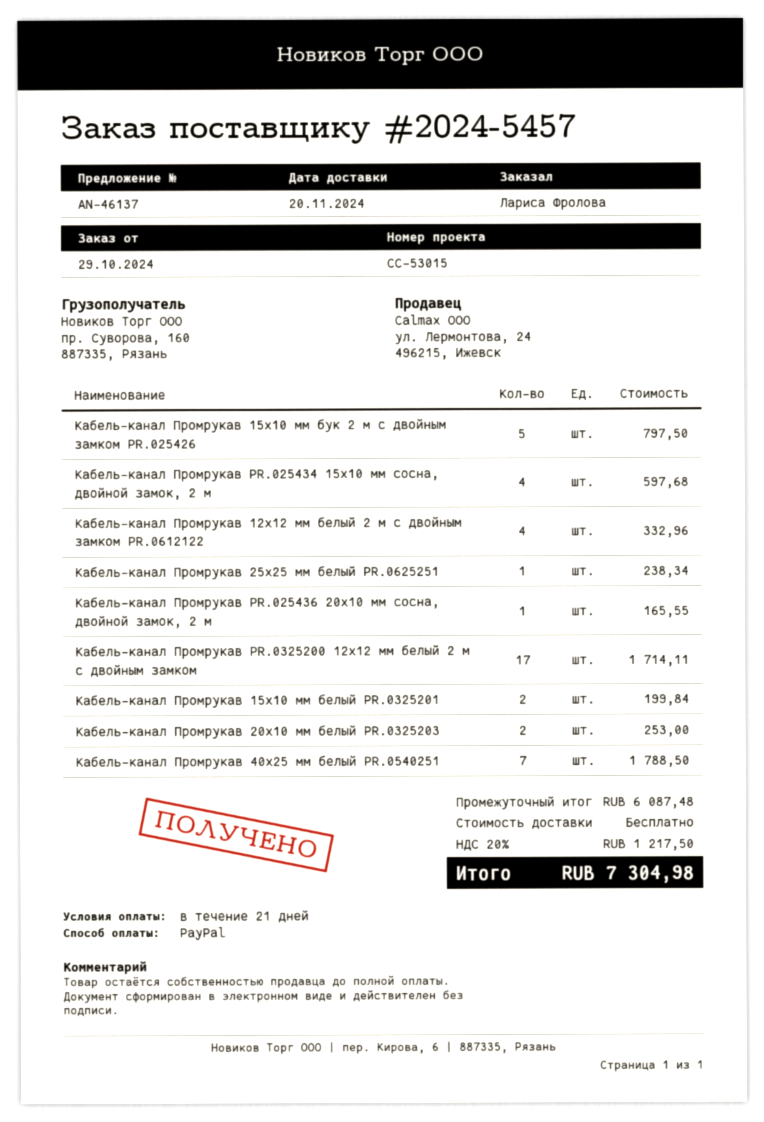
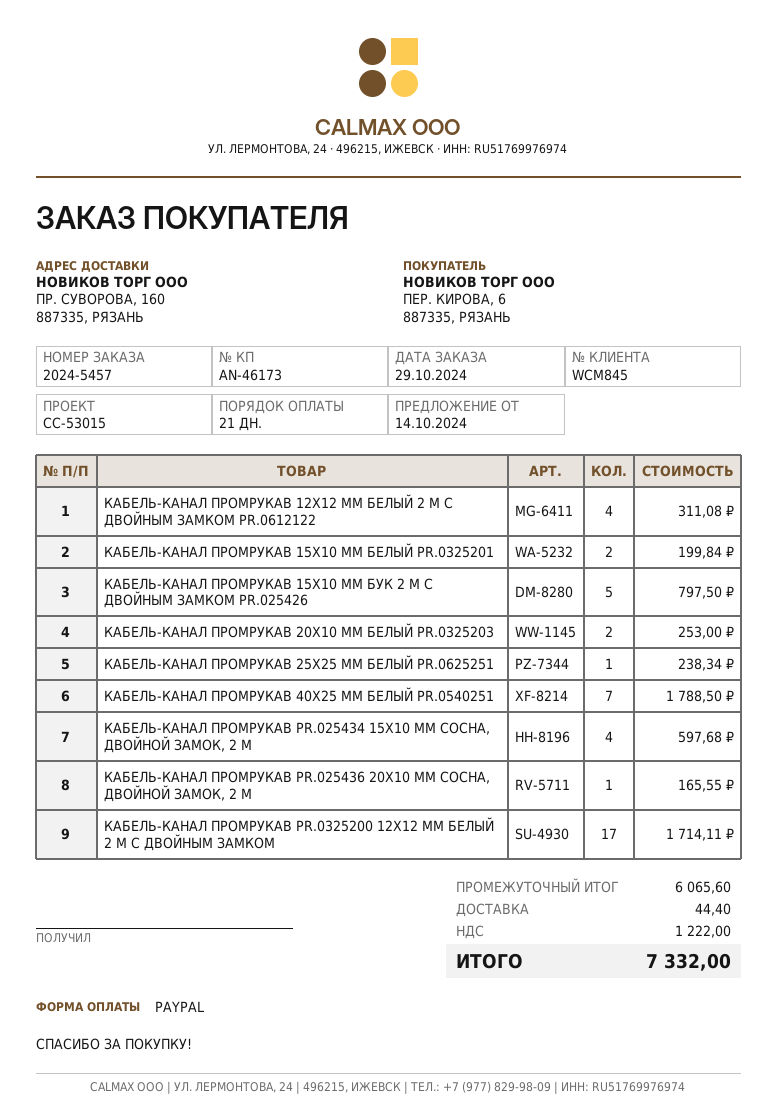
quote number: AN-46137 -> AN-46173
Кабель-канал Промрукав 12х12 мм белый 2 м с двойным замком PR.0612122: 4 for 332.96 -> 4 for 311.08
subtotal: 6087.48 -> 6065.60
shipping: 0.00 -> 44.40
tax: 1217.50 -> 1222.00
total: 7304.98 -> 7332.00

